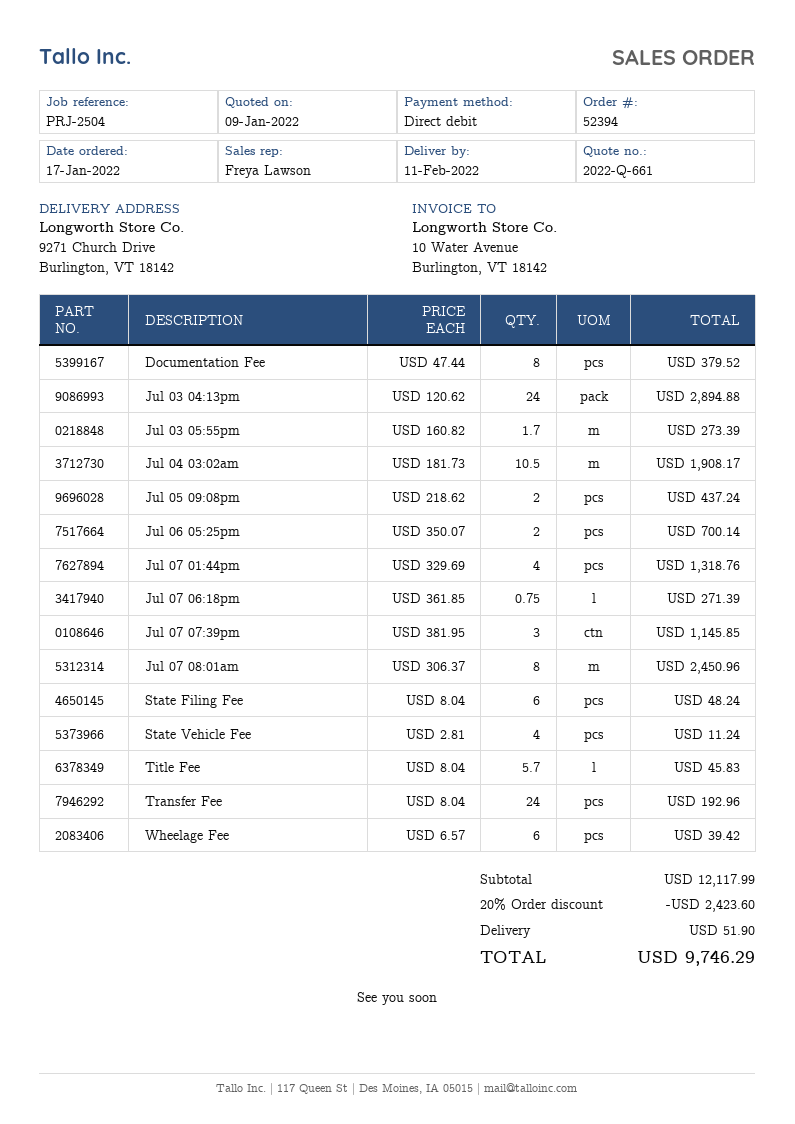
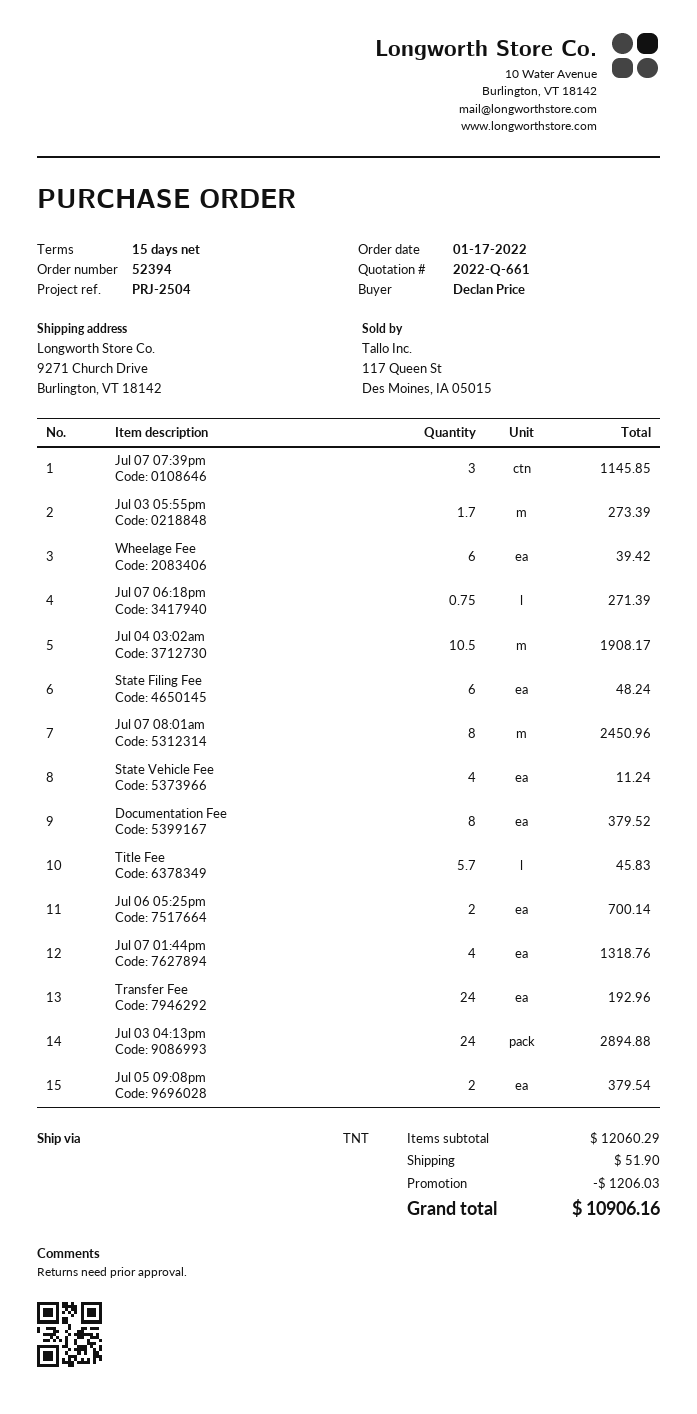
Jul 05 09:08pm: 2 for 437.24 -> 2 for 379.54
subtotal: 12117.99 -> 12060.29
discount: 2423.60 -> 1206.03
total: 9746.29 -> 10906.16

